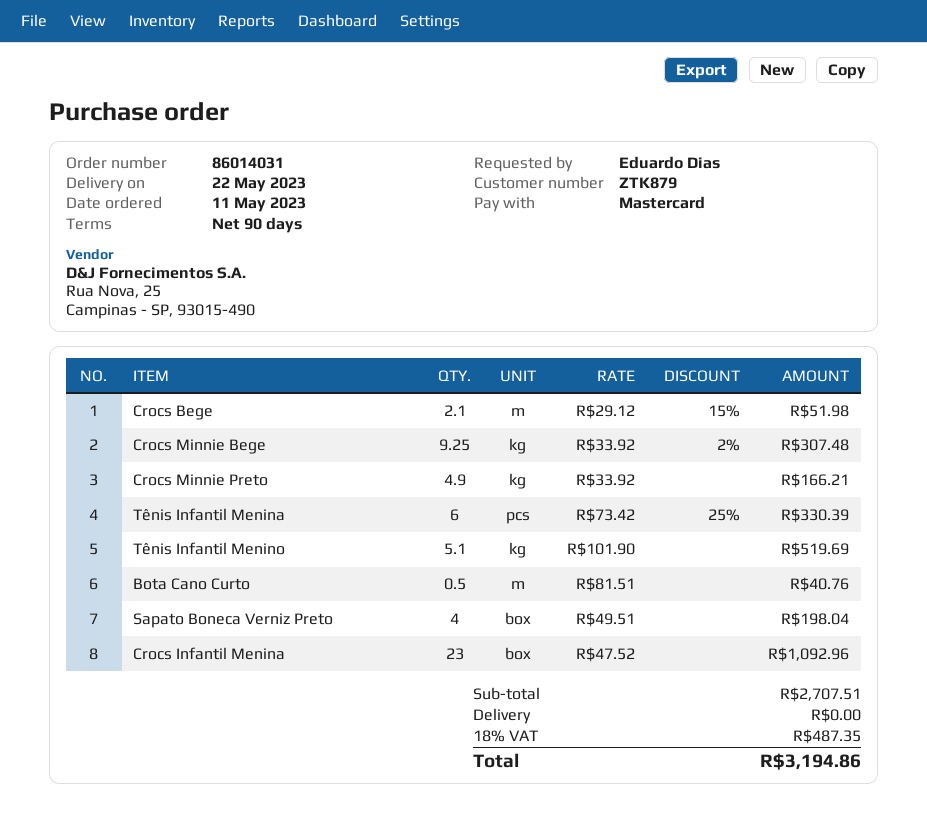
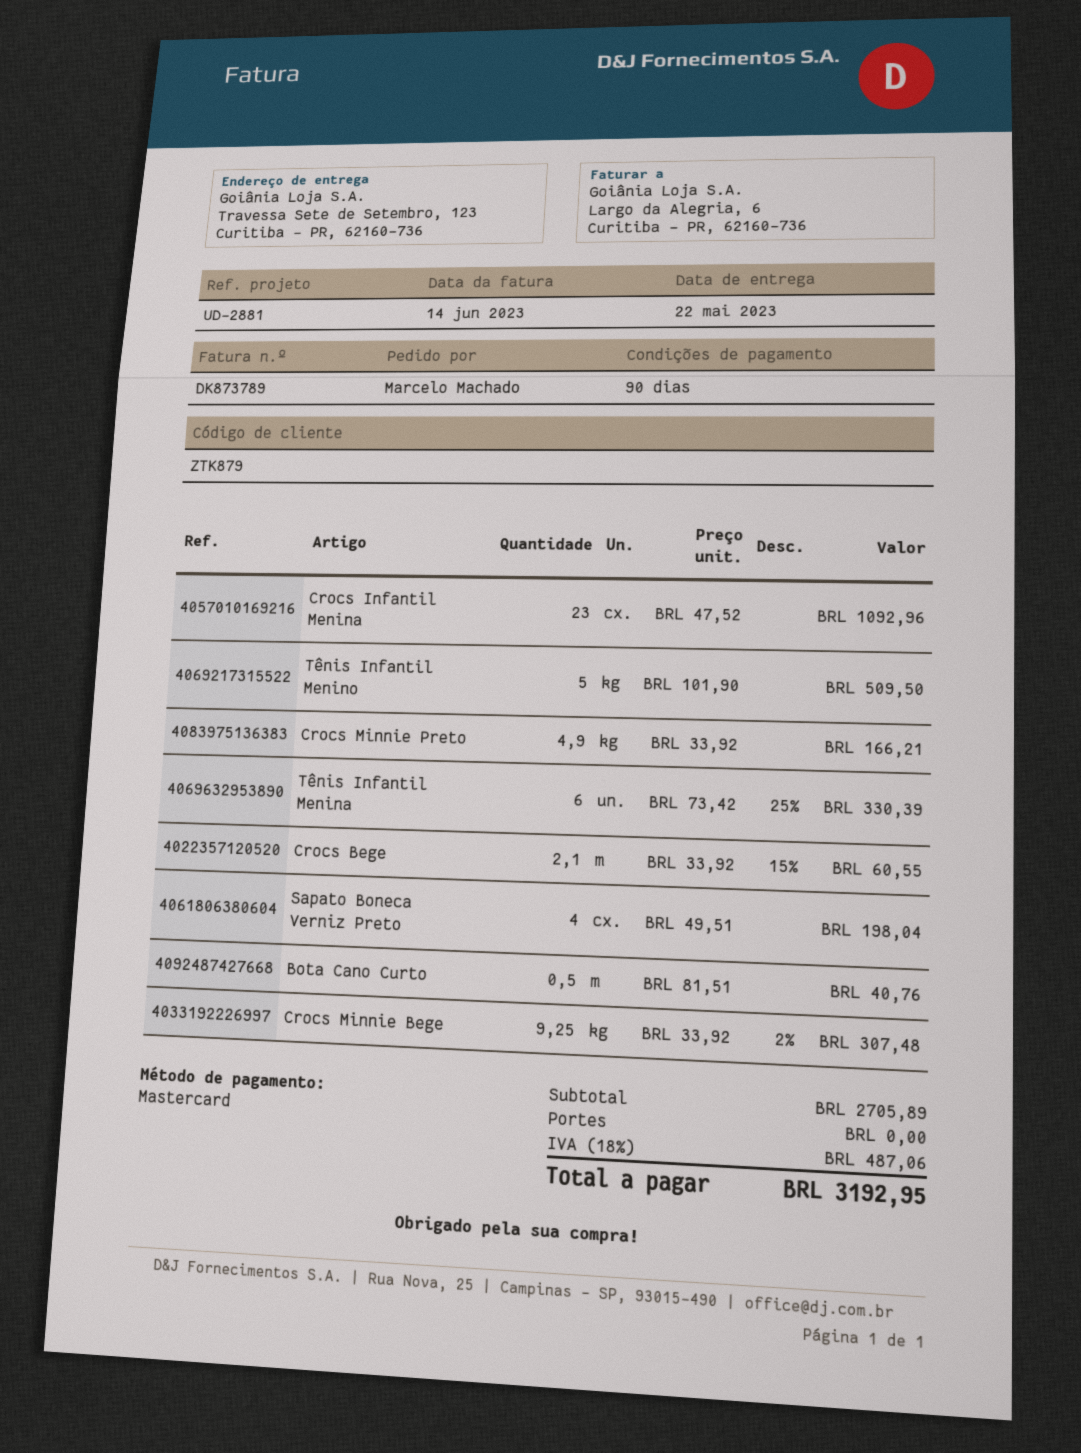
ordered by: Eduardo Dias -> Marcelo Machado
Crocs Bege: 2.1 x 29.12 - 15% = 51.98 -> 2.1 x 33.92 - 15% = 60.55
Tênis Infantil Menino: 5.1 x 101.90 = 519.69 -> 5 x 101.90 = 509.50
subtotal: 2707.51 -> 2705.89
tax: 18% = 487.35 -> 18% = 487.06
total: 3194.86 -> 3192.95

